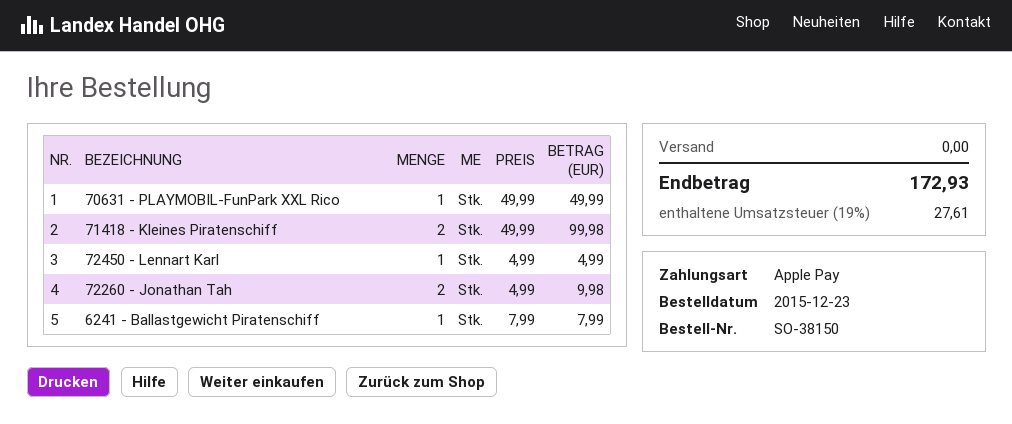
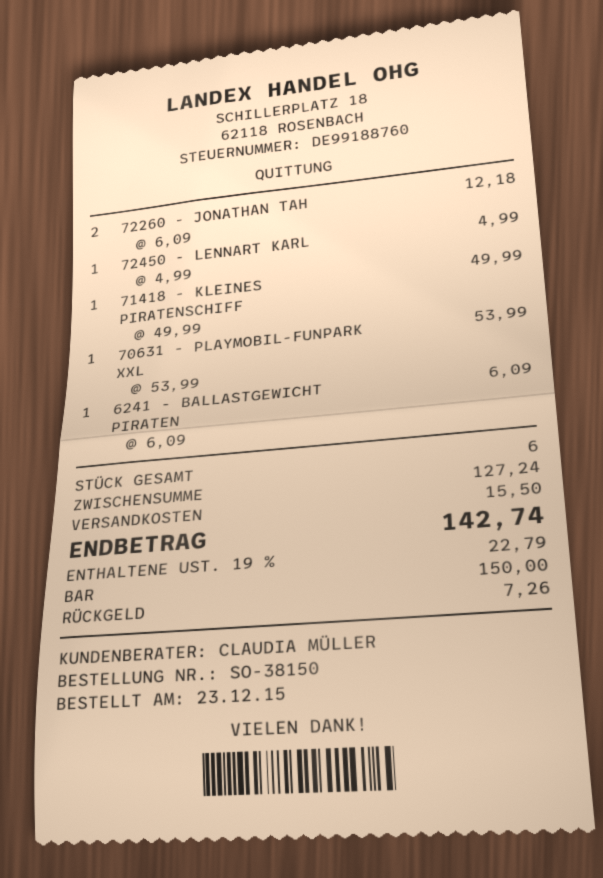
payment method: Apple Pay -> cash
70631 - PLAYMOBIL-FunPark XXL Rico: 1 x 49.99 = 49.99 -> 1 x 53.99 = 53.99
71418 - Kleines Piratenschiff: 2 x 49.99 = 99.98 -> 1 x 49.99 = 49.99
72260 - Jonathan Tah: 2 x 4.99 = 9.98 -> 2 x 6.09 = 12.18
6241 - Ballastgewicht Piratenschiff: 1 x 7.99 = 7.99 -> 1 x 6.09 = 6.09
shipping: 0.00 -> 15.50
tax: 19% = 27.61 -> 19% = 22.79
total: 172.93 -> 142.74

